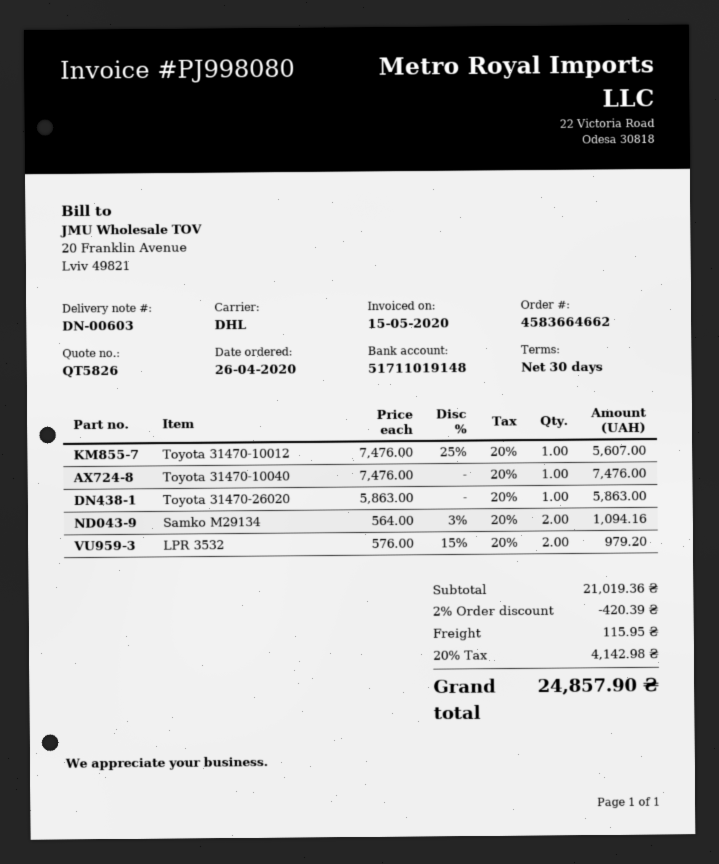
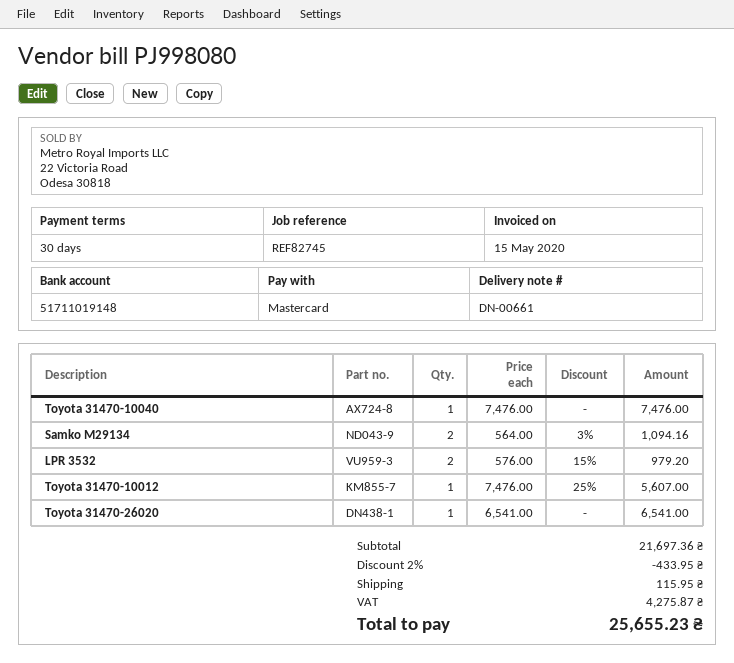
delivery note number: DN-00603 -> DN-00661
Toyota 31470-26020: 1 x 5863.00 = 5863.00 -> 1 x 6541.00 = 6541.00
subtotal: 21019.36 -> 21697.36
discount: 2% = 420.39 -> 2% = 433.95
tax: 4142.98 -> 4275.87
total: 24857.90 -> 25655.23

